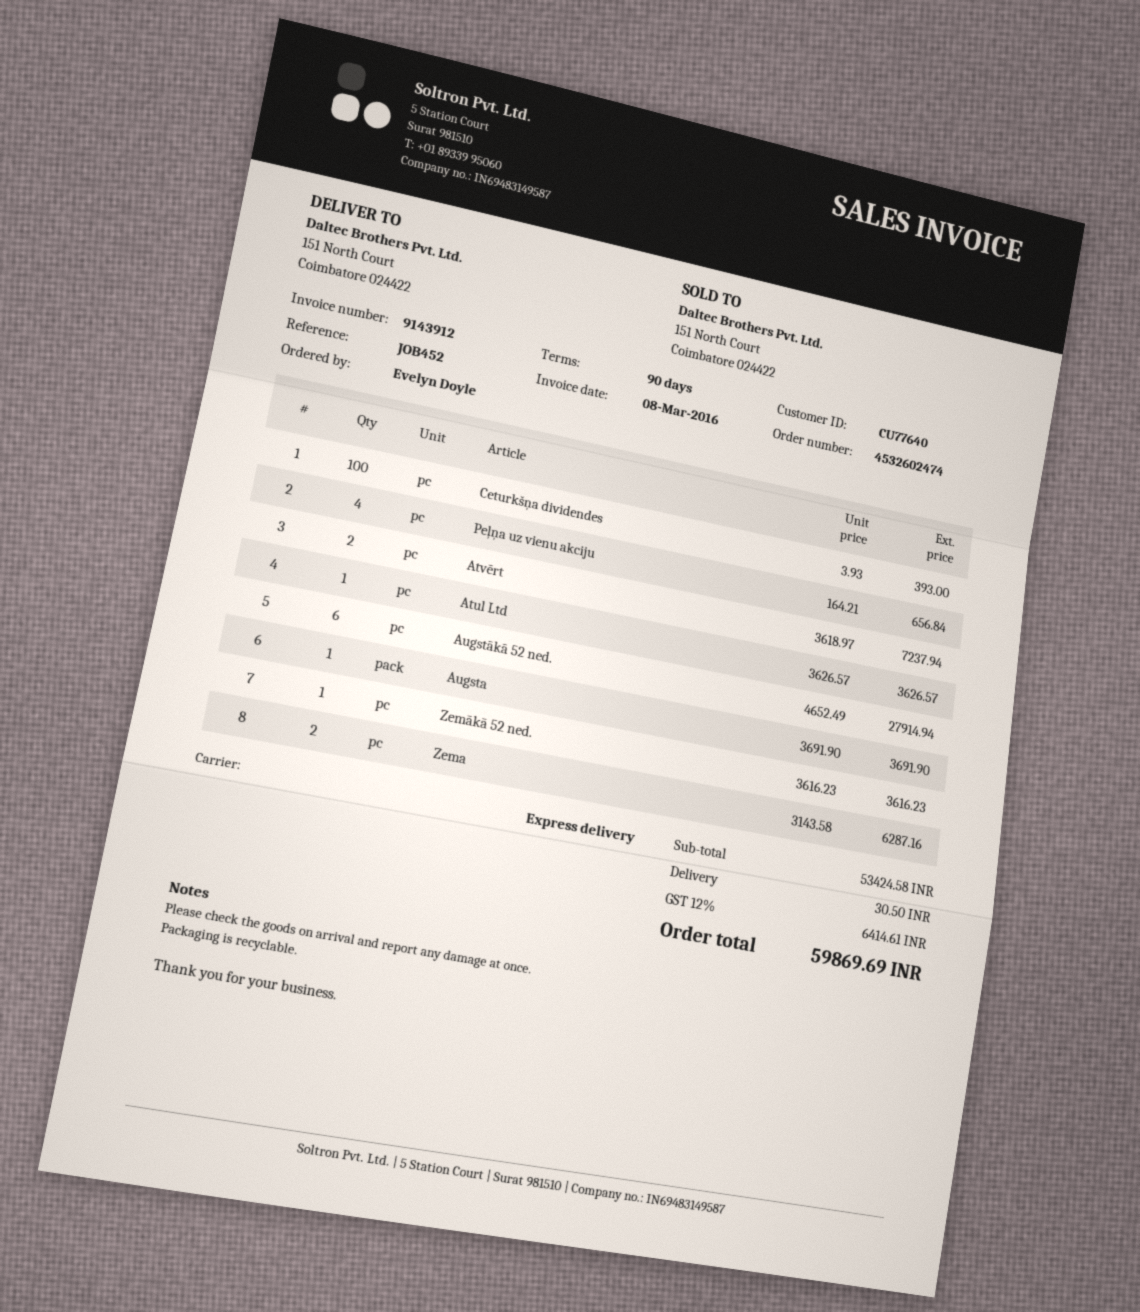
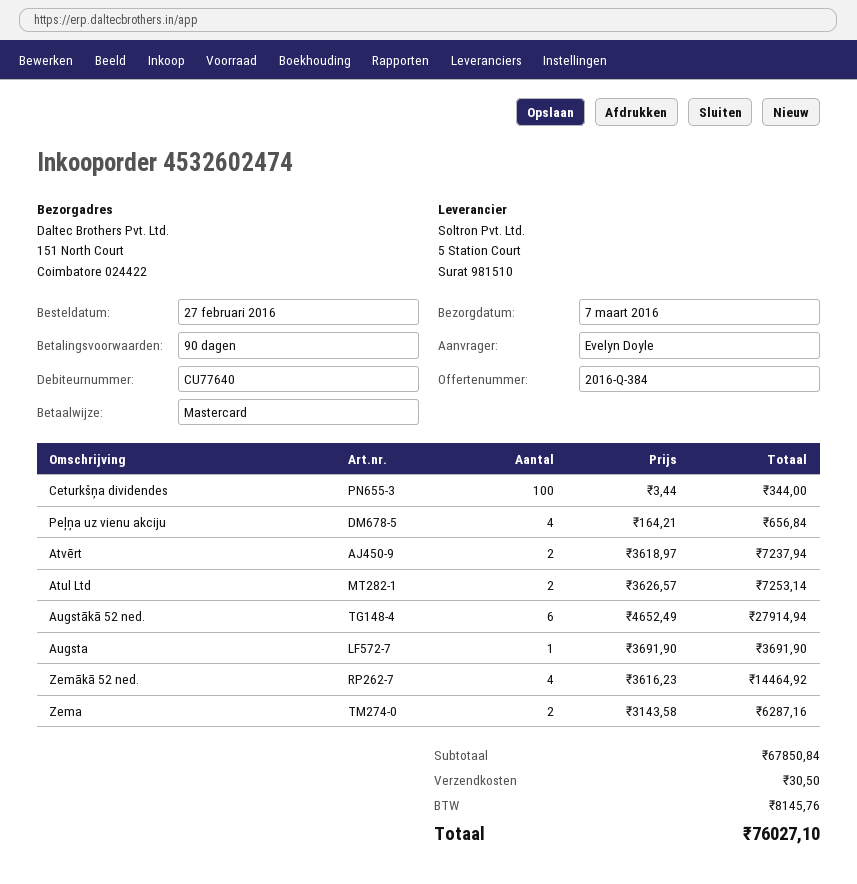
Ceturkšņa dividendes: 100 x 3.93 = 393.00 -> 100 x 3.44 = 344.00
Atul Ltd: 1 x 3626.57 = 3626.57 -> 2 x 3626.57 = 7253.14
Zemākā 52 ned.: 1 x 3616.23 = 3616.23 -> 4 x 3616.23 = 14464.92
subtotal: 53424.58 -> 67850.84
tax: 6414.61 -> 8145.76
total: 59869.69 -> 76027.10

